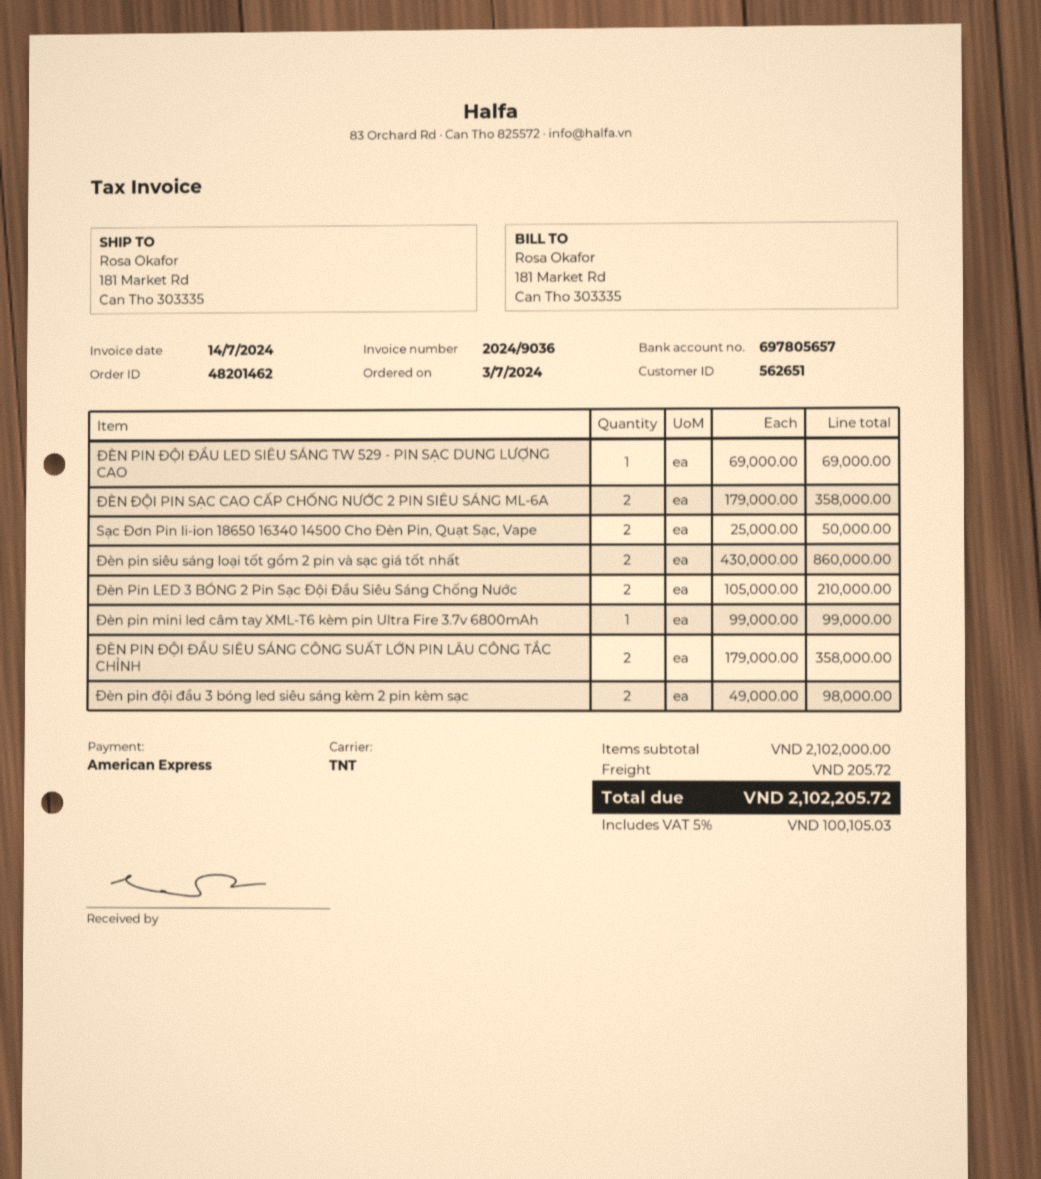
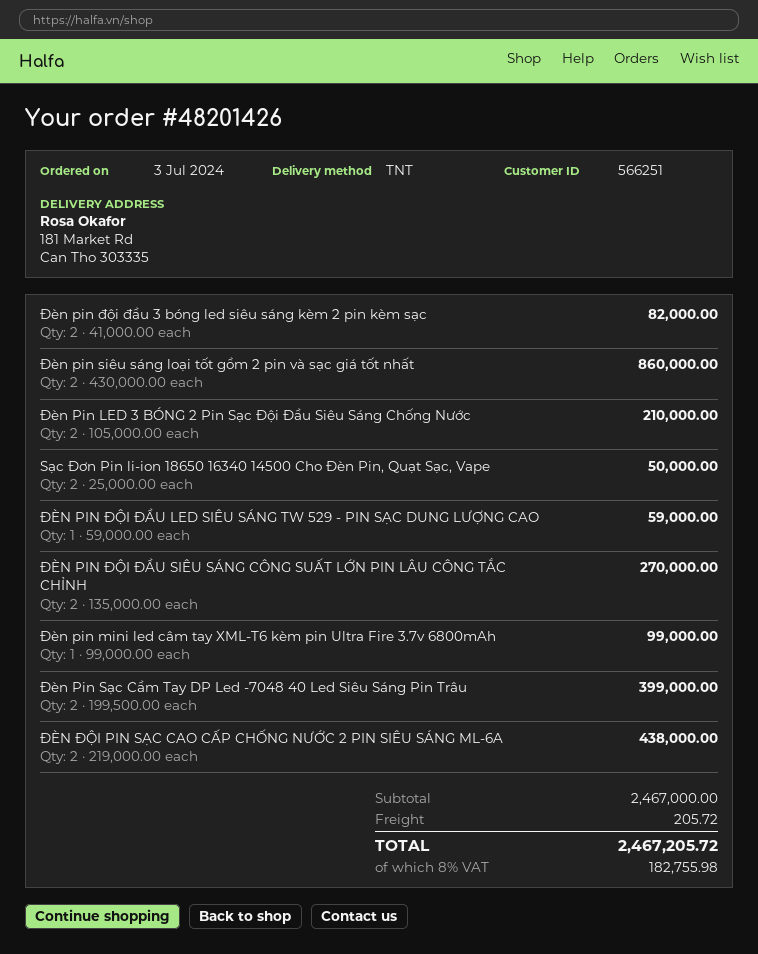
order number: 48201462 -> 48201426
customer number: 562651 -> 566251
ĐÈN PIN ĐỘI ĐẦU LED SIÊU SÁNG TW 529 - PIN SẠC DUNG LƯỢNG CAO: 1 x 69000.00 = 69000.00 -> 1 x 59000.00 = 59000.00
ĐÈN ĐỘI PIN SẠC CAO CẤP CHỐNG NƯỚC 2 PIN SIÊU SÁNG ML-6A: 2 x 179000.00 = 358000.00 -> 2 x 219000.00 = 438000.00
ĐÈN PIN ĐỘI ĐẦU SIÊU SÁNG CÔNG SUẤT LỚN PIN LÂU CÔNG TẮC CHỈNH: 2 x 179000.00 = 358000.00 -> 2 x 135000.00 = 270000.00
Đèn pin đội đầu 3 bóng led siêu sáng kèm 2 pin kèm sạc: 2 x 49000.00 = 98000.00 -> 2 x 41000.00 = 82000.00
Đèn Pin Sạc Cầm Tay DP Led -7048 40 Led Siêu Sáng Pin Trâu: none -> 2 x 199500.00 = 399000.00
subtotal: 2102000.00 -> 2467000.00
tax: 5% = 100105.03 -> 8% = 182755.98
total: 2102205.72 -> 2467205.72

